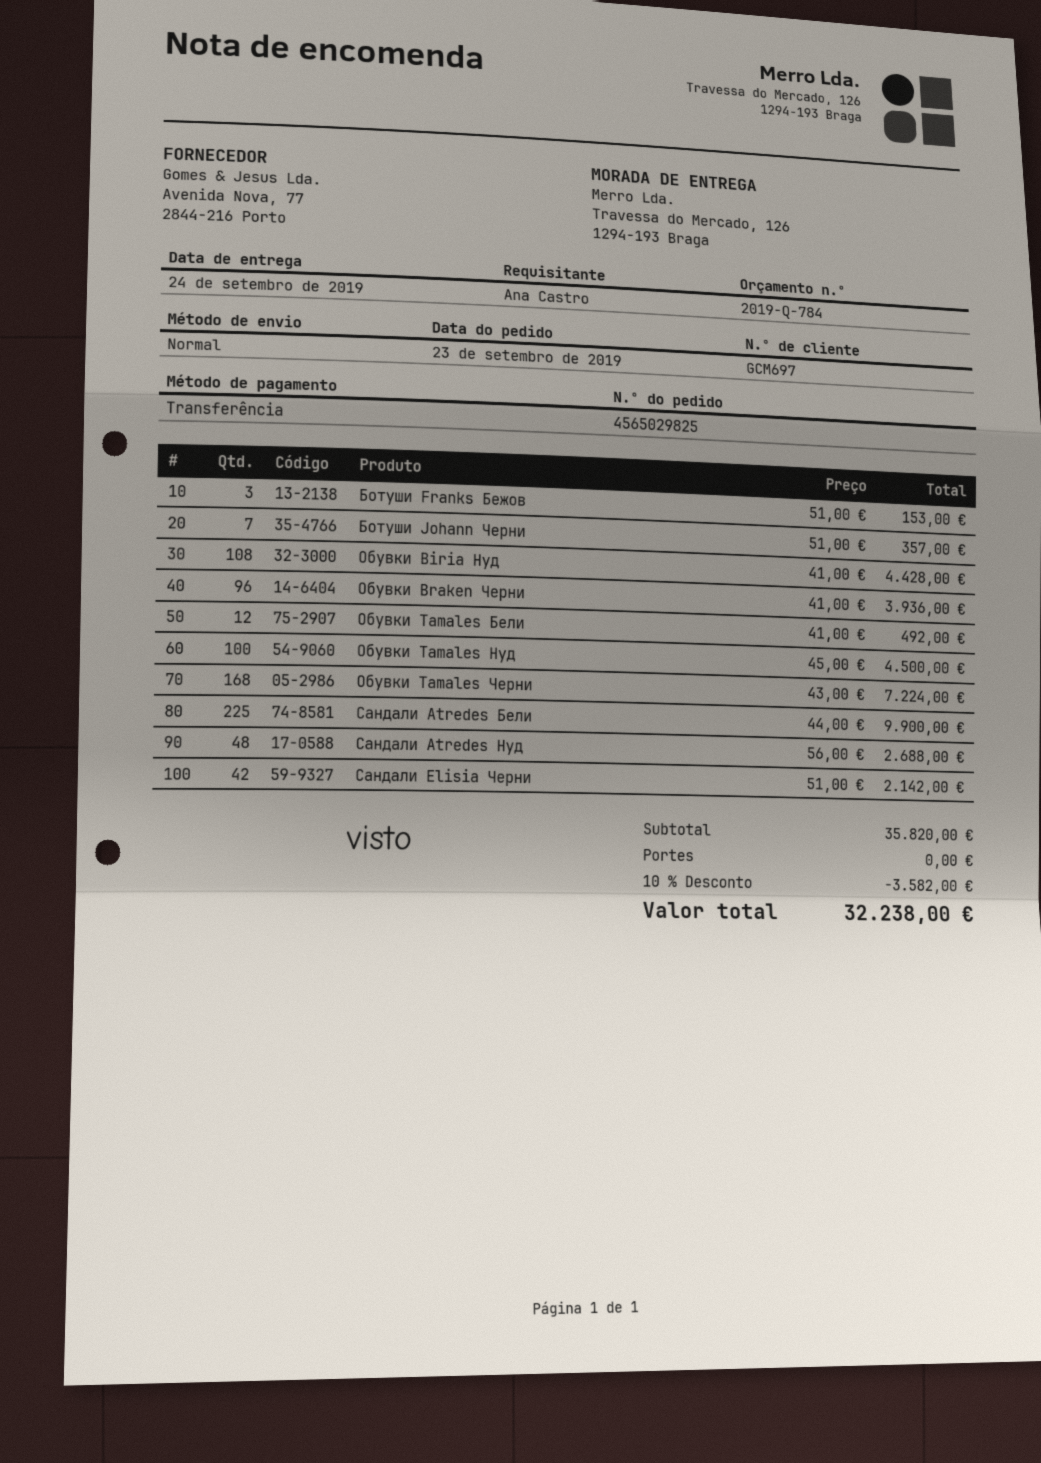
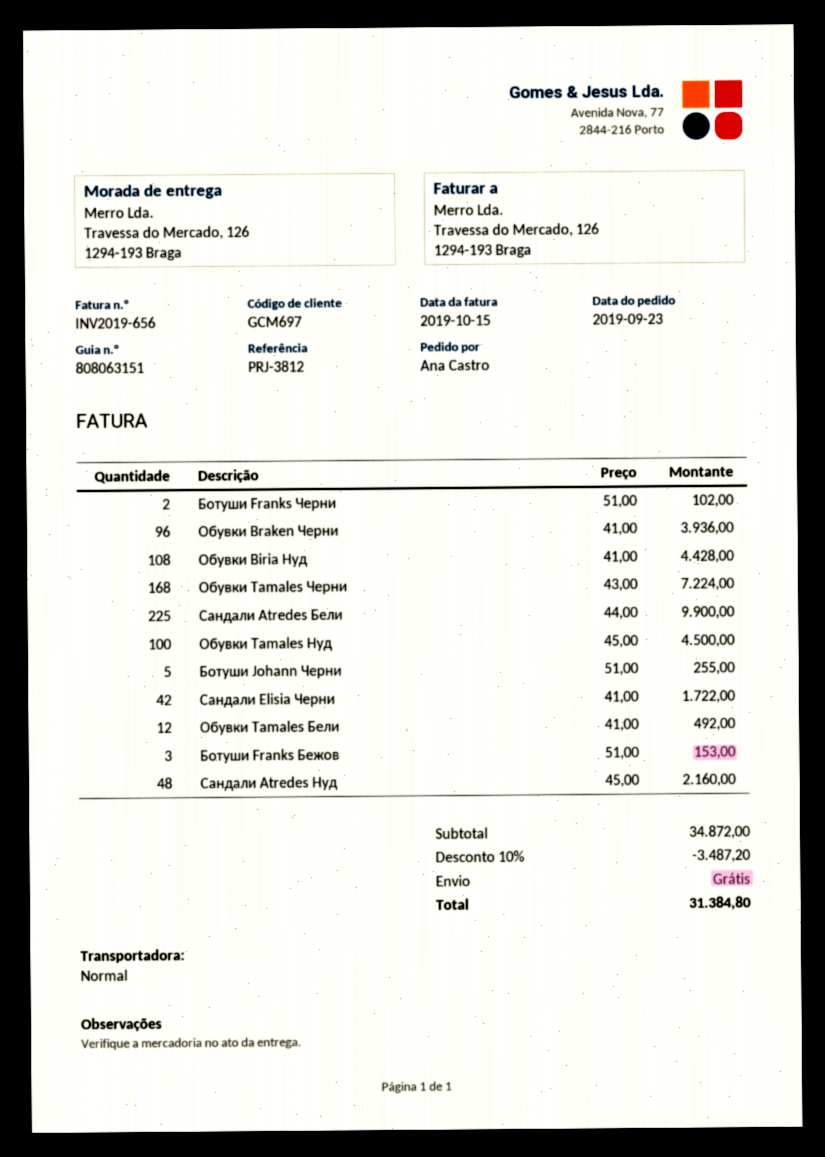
Ботуши Johann Черни: 7 x 51.00 = 357.00 -> 5 x 51.00 = 255.00
Сандали Atredes Нуд: 48 x 56.00 = 2688.00 -> 48 x 45.00 = 2160.00
Сандали Elisia Черни: 42 x 51.00 = 2142.00 -> 42 x 41.00 = 1722.00
Ботуши Franks Черни: none -> 2 x 51.00 = 102.00
subtotal: 35820.00 -> 34872.00
discount: 10% = 3582.00 -> 10% = 3487.20
total: 32238.00 -> 31384.80

